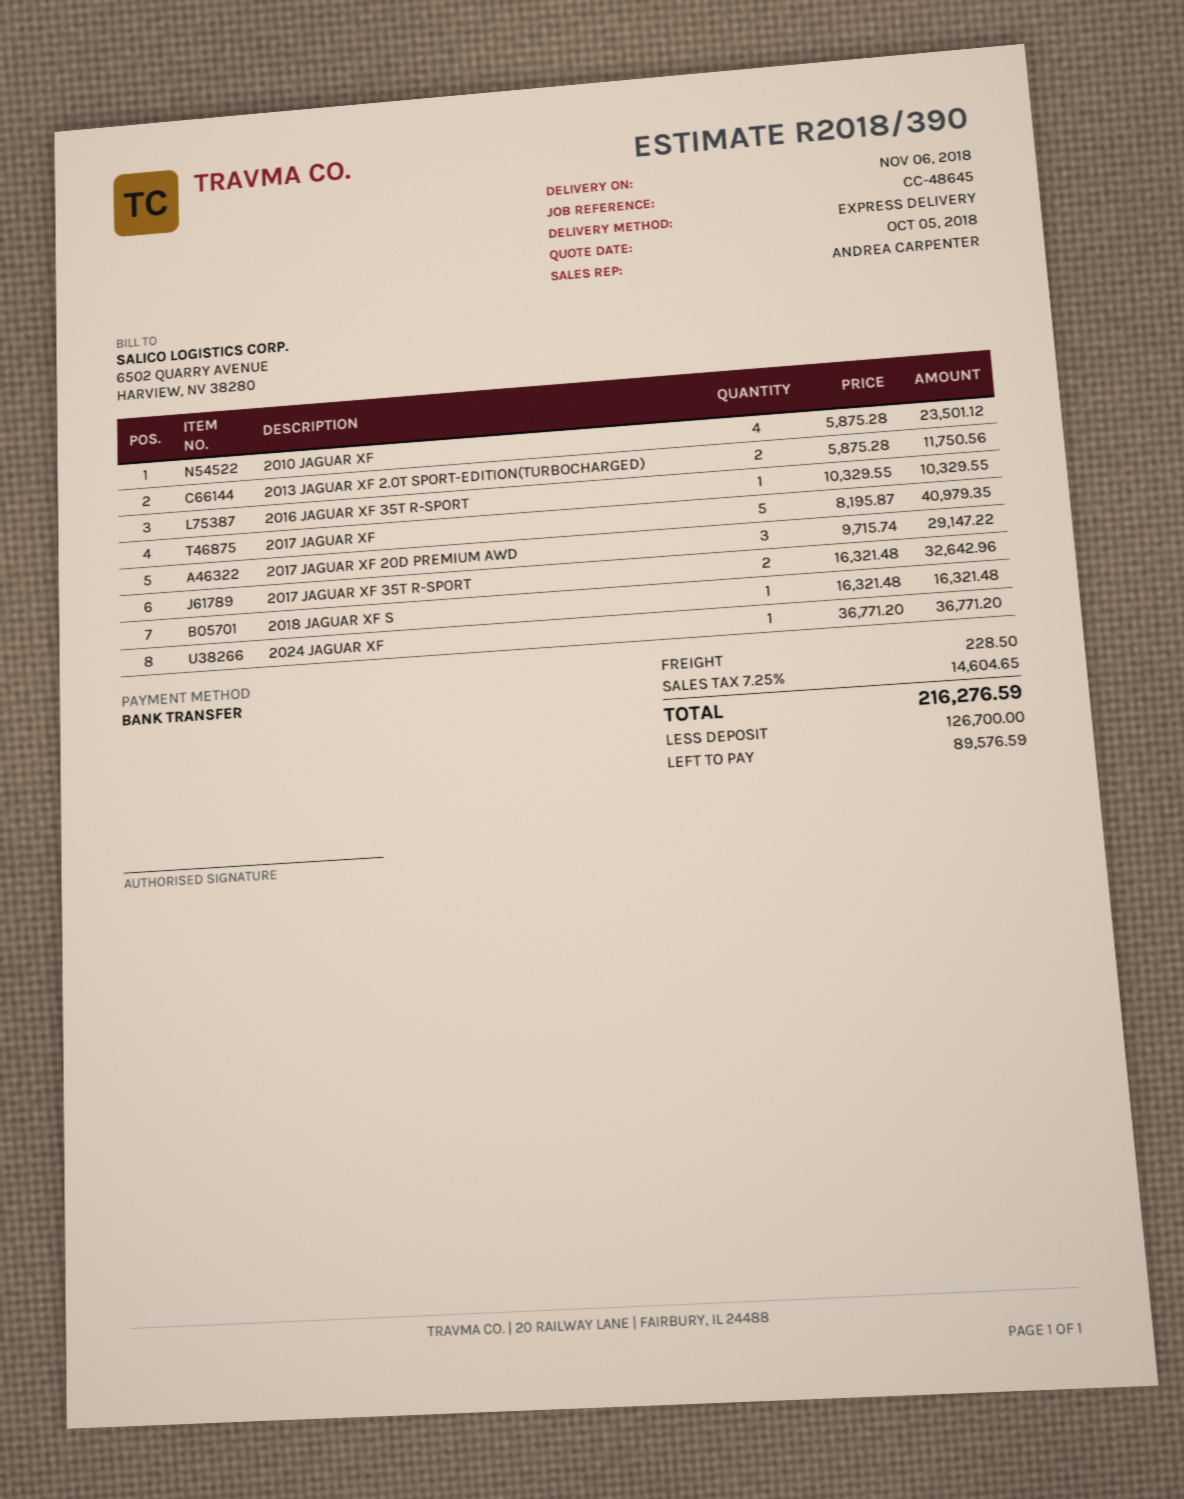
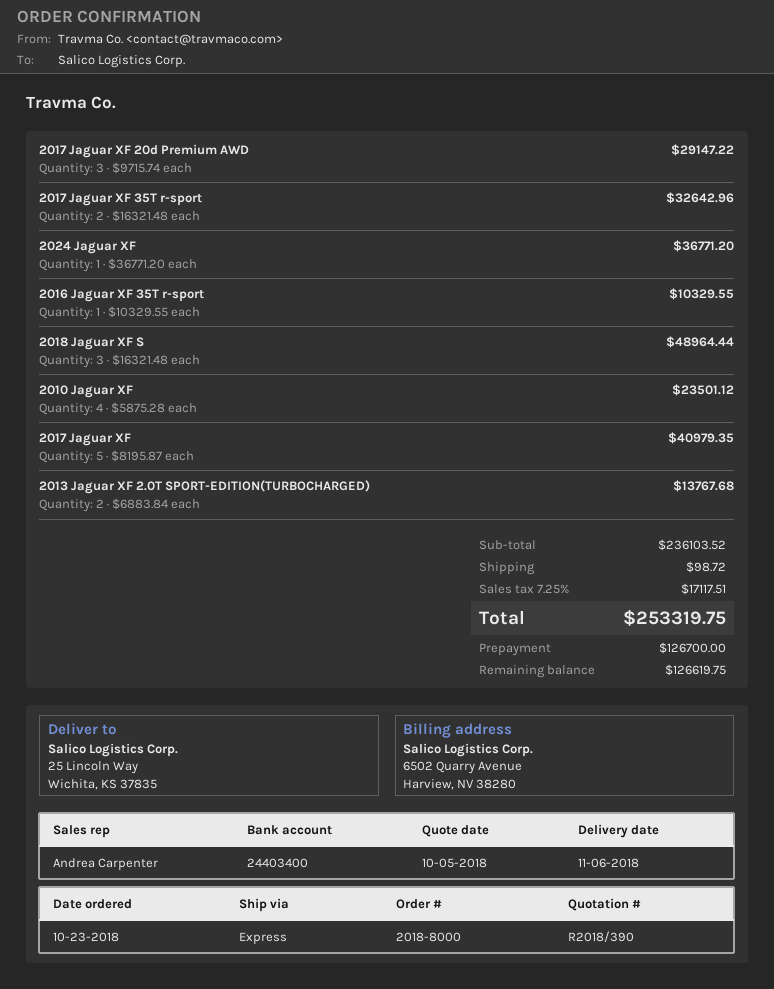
2013 JAGUAR XF 2.0T SPORT-EDITION(TURBOCHARGED): 2 x 5875.28 = 11750.56 -> 2 x 6883.84 = 13767.68
2018 JAGUAR XF S: 1 x 16321.48 = 16321.48 -> 3 x 16321.48 = 48964.44
shipping: 228.50 -> 98.72
tax: 7.25% = 14604.65 -> 7.25% = 17117.51
total: 216276.59 -> 253319.75
balance: 89576.59 -> 126619.75

